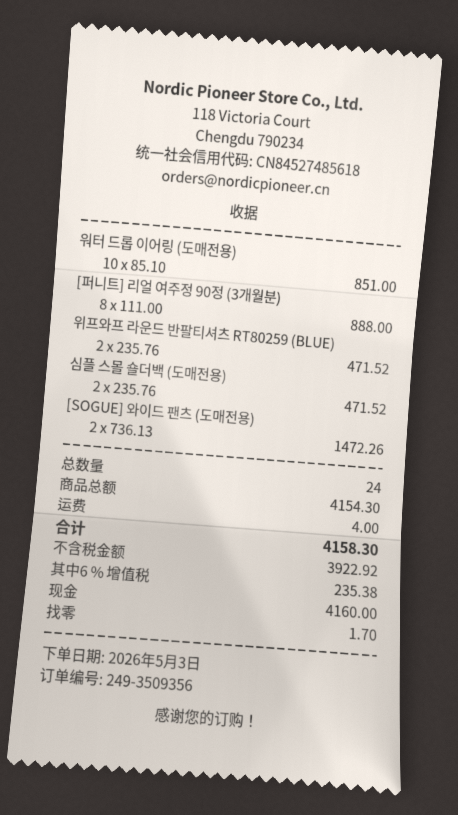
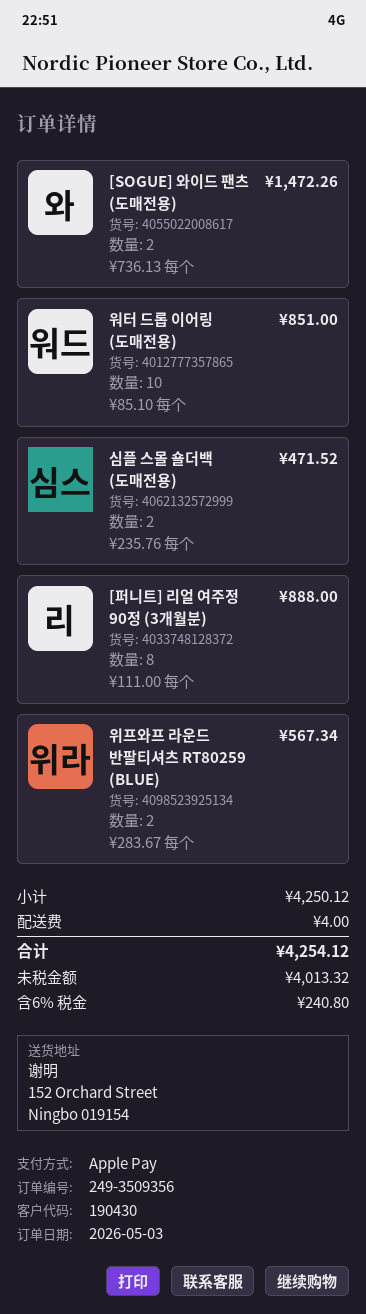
payment method: cash -> Apple Pay
위프와프 라운드 반팔티셔츠 RT80259 (BLUE): 2 x 235.76 = 471.52 -> 2 x 283.67 = 567.34
subtotal: 4154.30 -> 4250.12
net: 3922.92 -> 4013.32
tax: 6% = 235.38 -> 6% = 240.80
total: 4158.30 -> 4254.12

